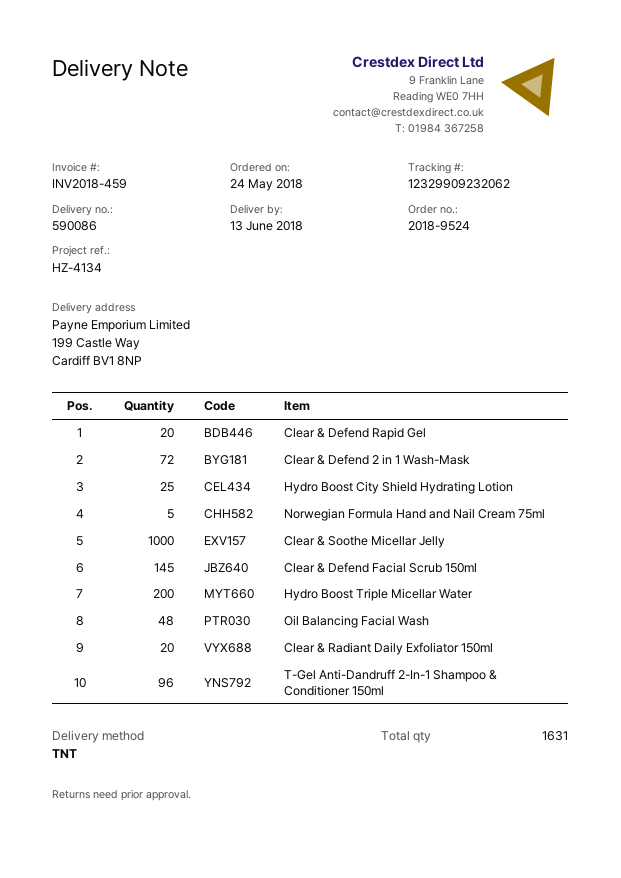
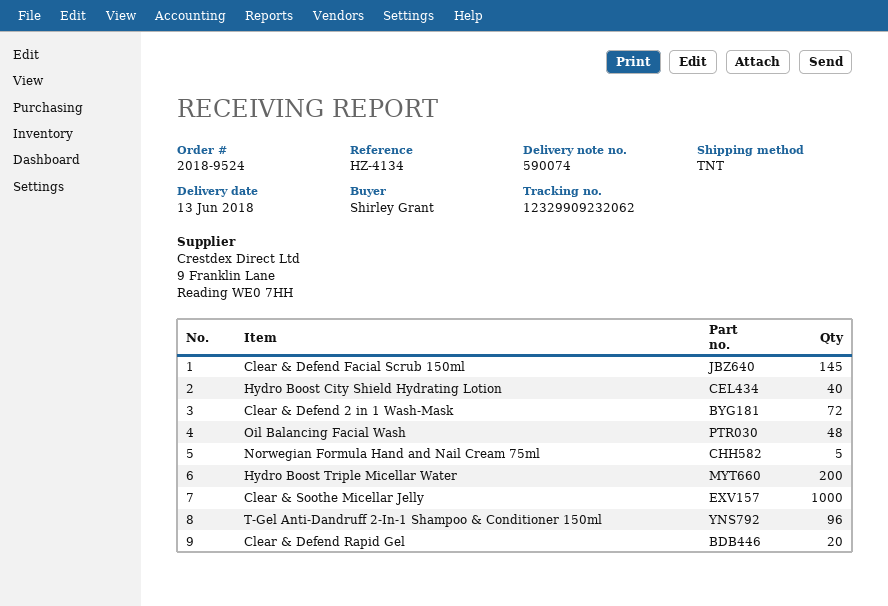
delivery note number: 590086 -> 590074
Hydro Boost City Shield Hydrating Lotion: 25 -> 40
Clear & Radiant Daily Exfoliator 150ml: 20 -> none

